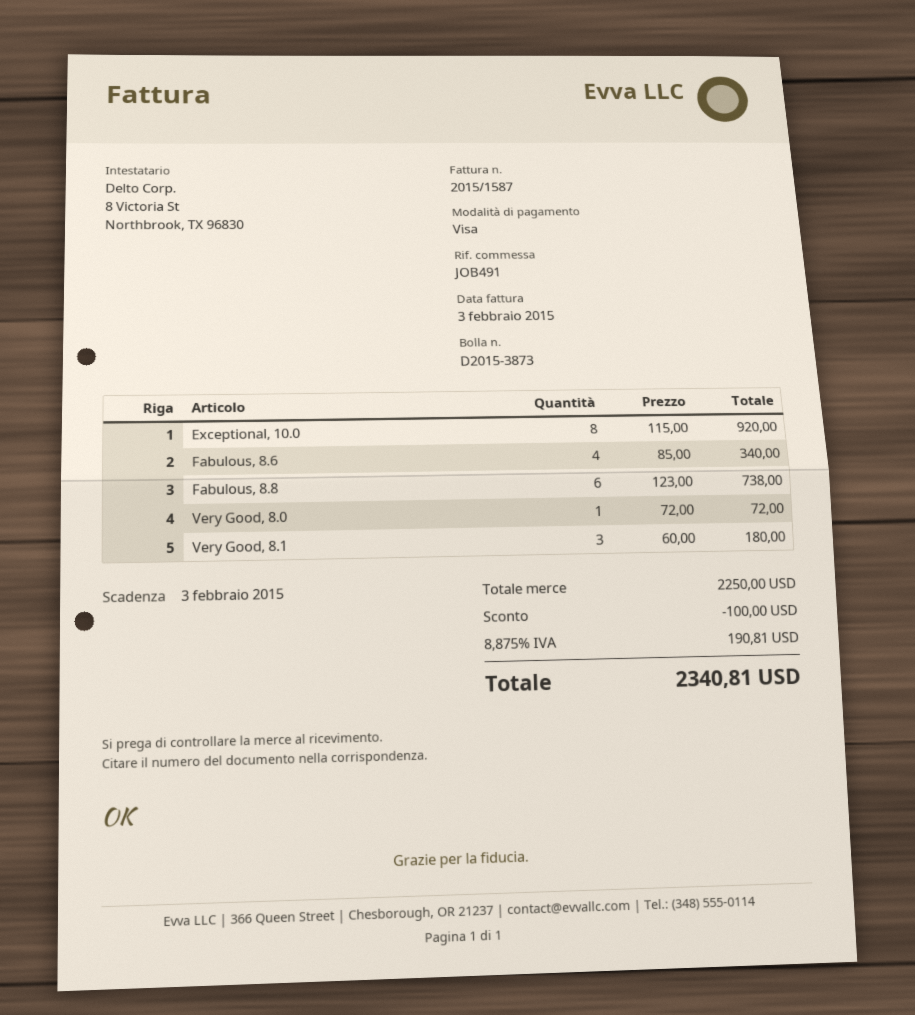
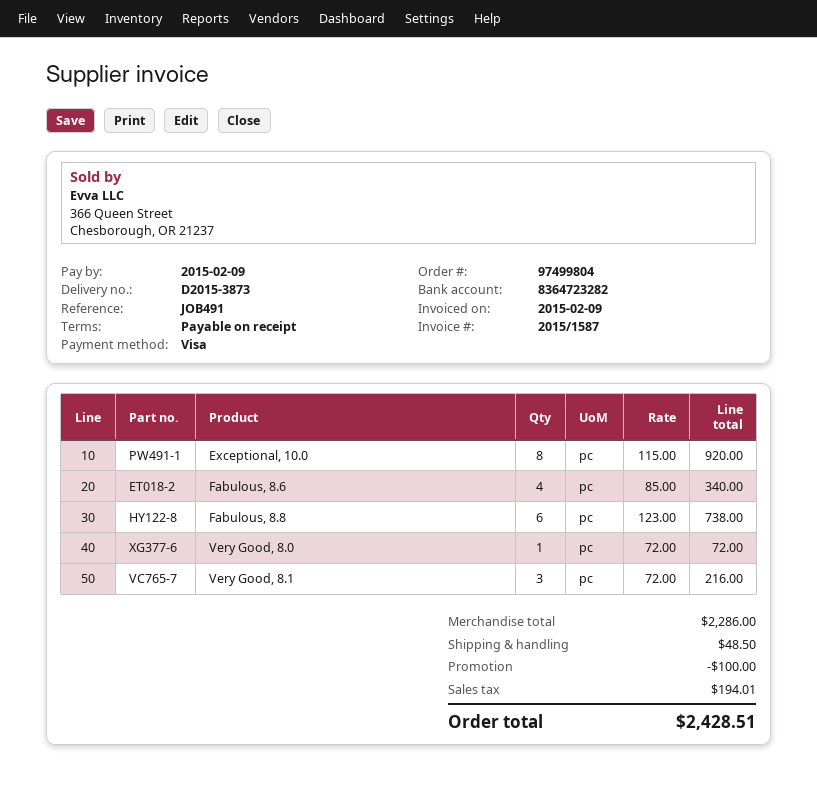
invoice date: 2015-02-03 -> 2015-02-09
due date: 2015-02-03 -> 2015-02-09
Very Good, 8.1: 3 x 60.00 = 180.00 -> 3 x 72.00 = 216.00
subtotal: 2250.00 -> 2286.00
shipping: none -> 48.50
tax: 190.81 -> 194.01
total: 2340.81 -> 2428.51

